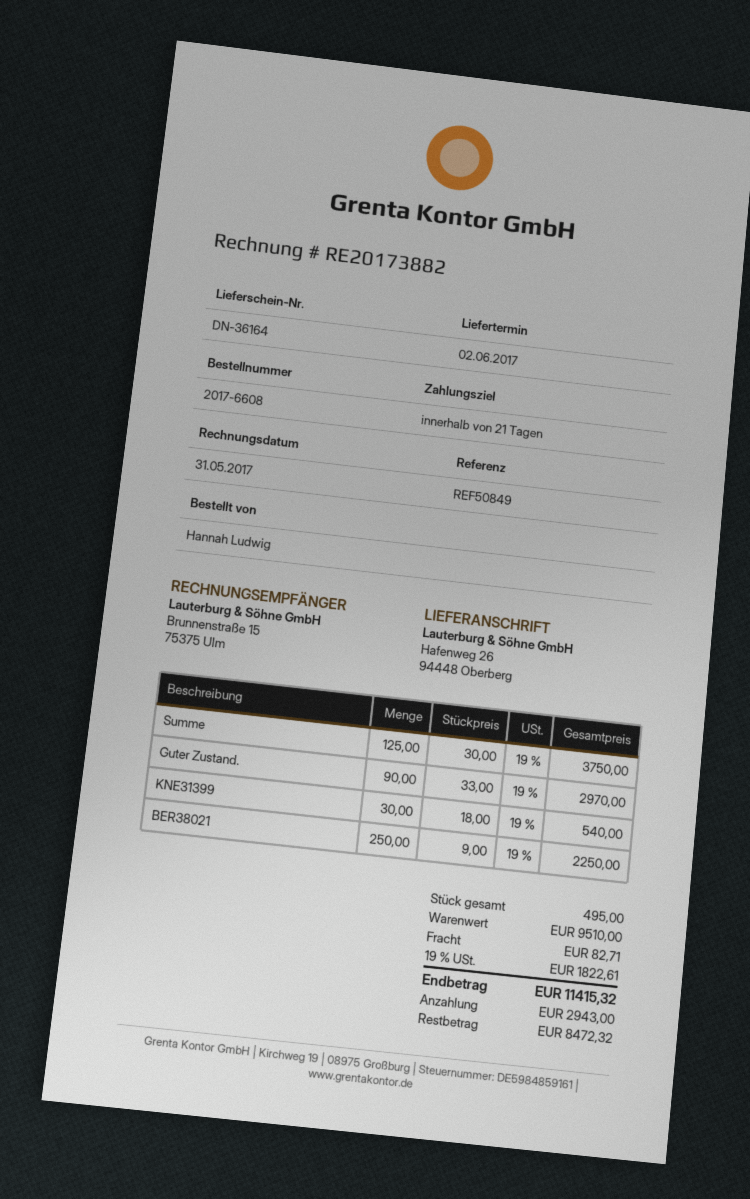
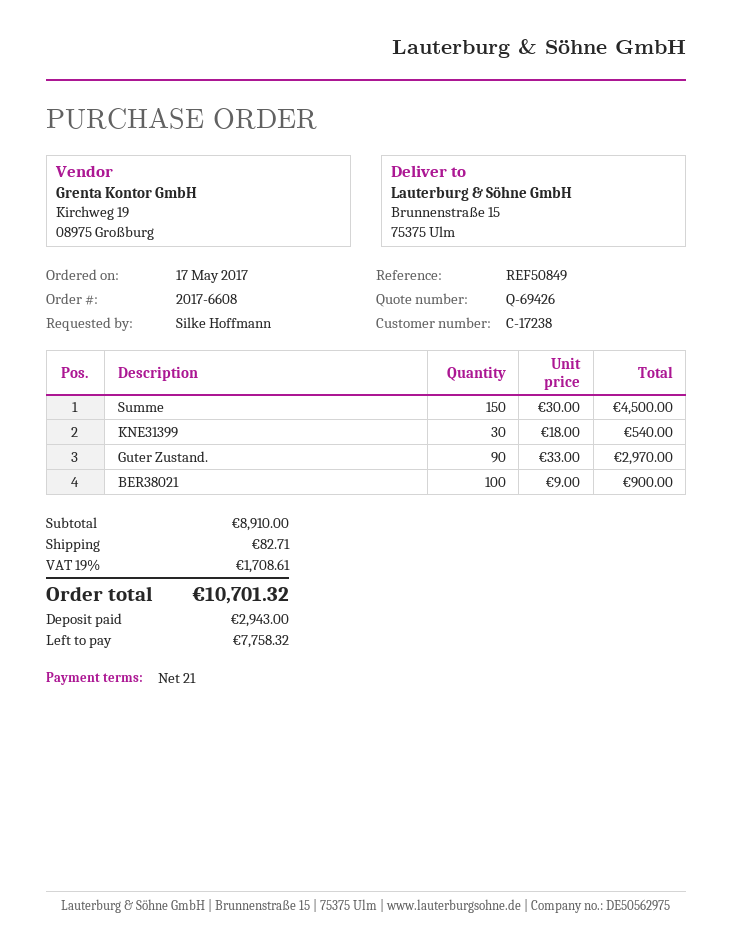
ordered by: Hannah Ludwig -> Silke Hoffmann
ship to: Hafenweg 26, 94448 Oberberg -> Brunnenstraße 15, 75375 Ulm
Summe: 125 x 30.00 = 3750.00 -> 150 x 30.00 = 4500.00
BER38021: 250 x 9.00 = 2250.00 -> 100 x 9.00 = 900.00
subtotal: 9510.00 -> 8910.00
tax: 19% = 1822.61 -> 19% = 1708.61
total: 11415.32 -> 10701.32
balance: 8472.32 -> 7758.32

